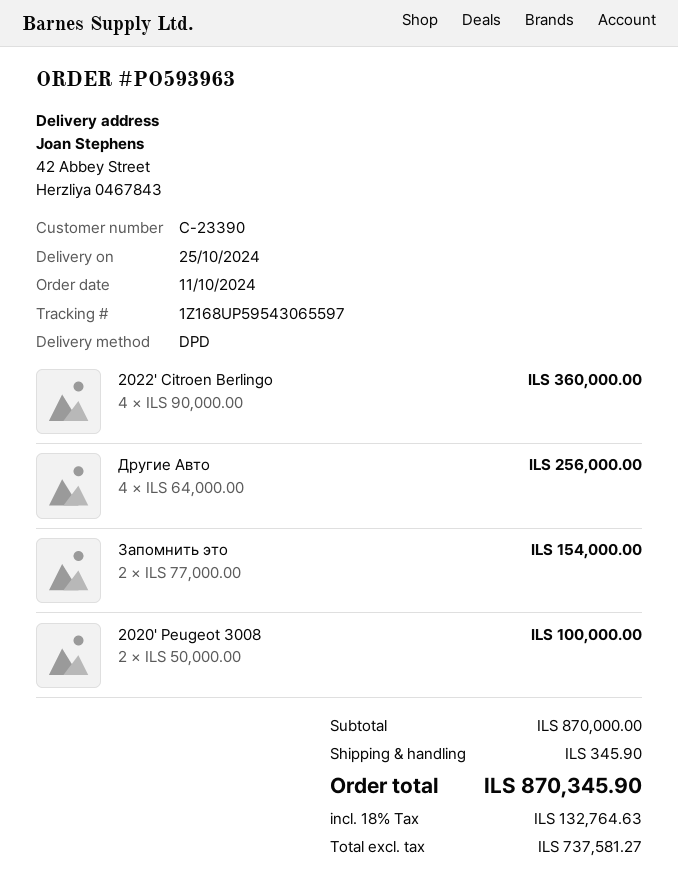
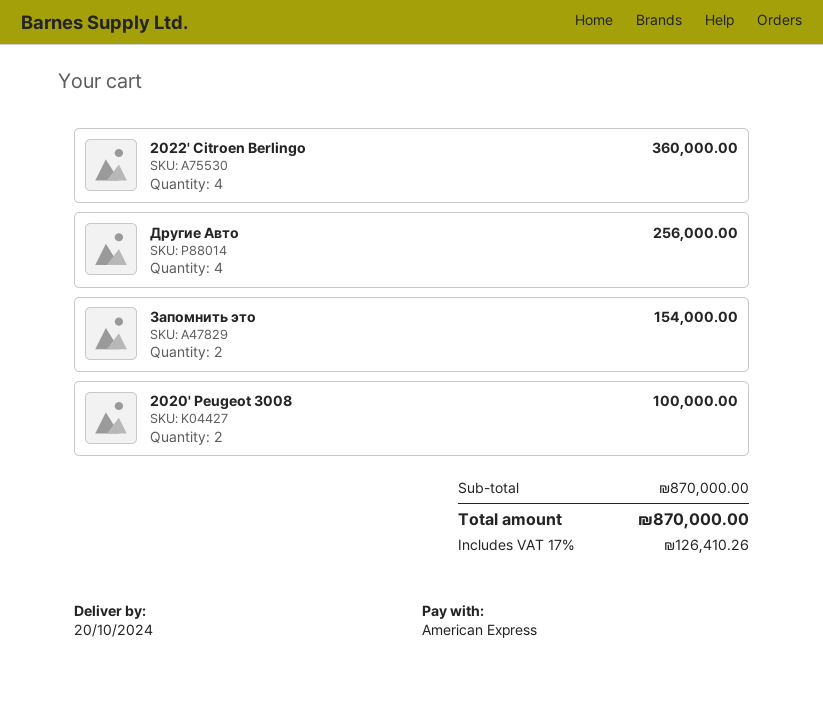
delivery date: 2024-10-25 -> 2024-10-20
shipping: 345.90 -> none
tax: 18% = 132764.63 -> 17% = 126410.26
total: 870345.90 -> 870000.00

